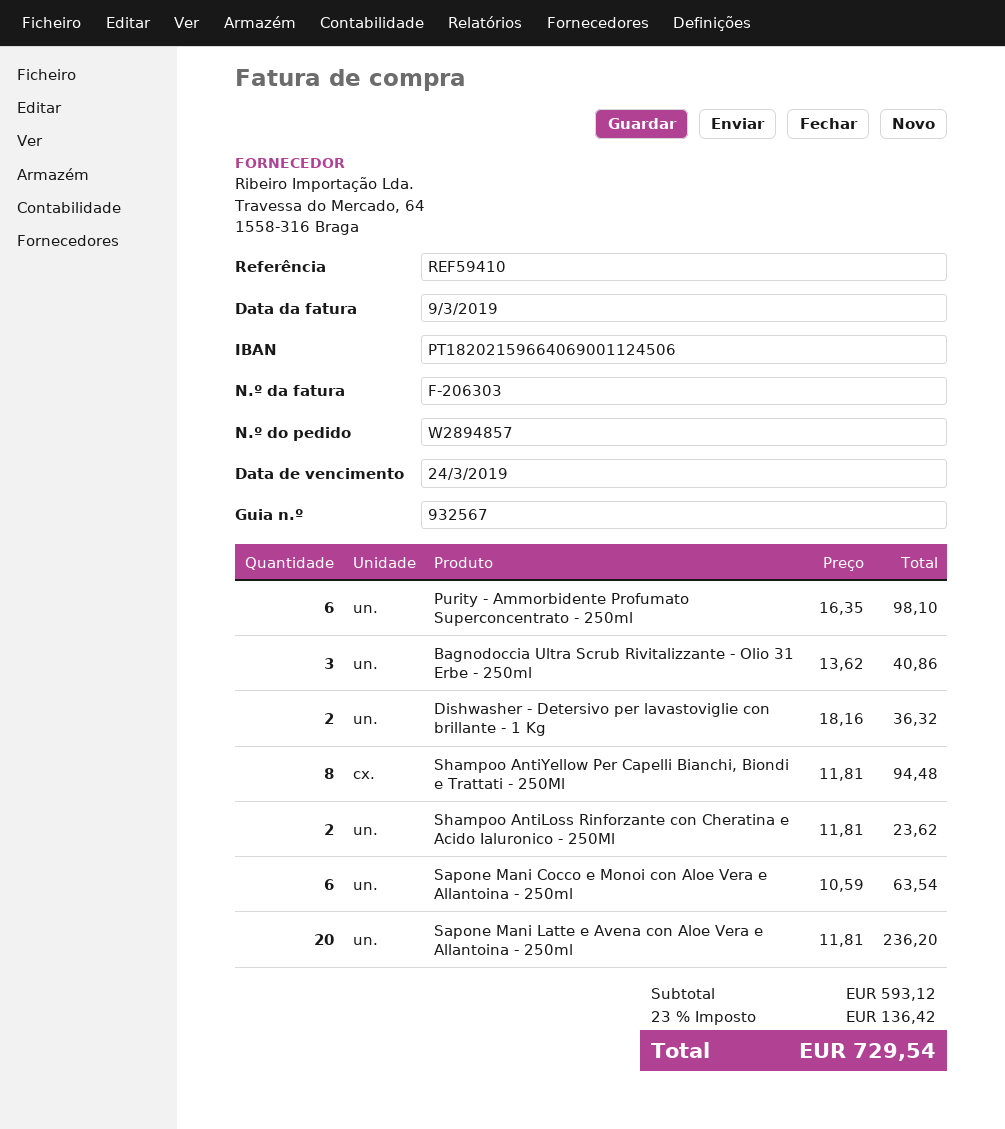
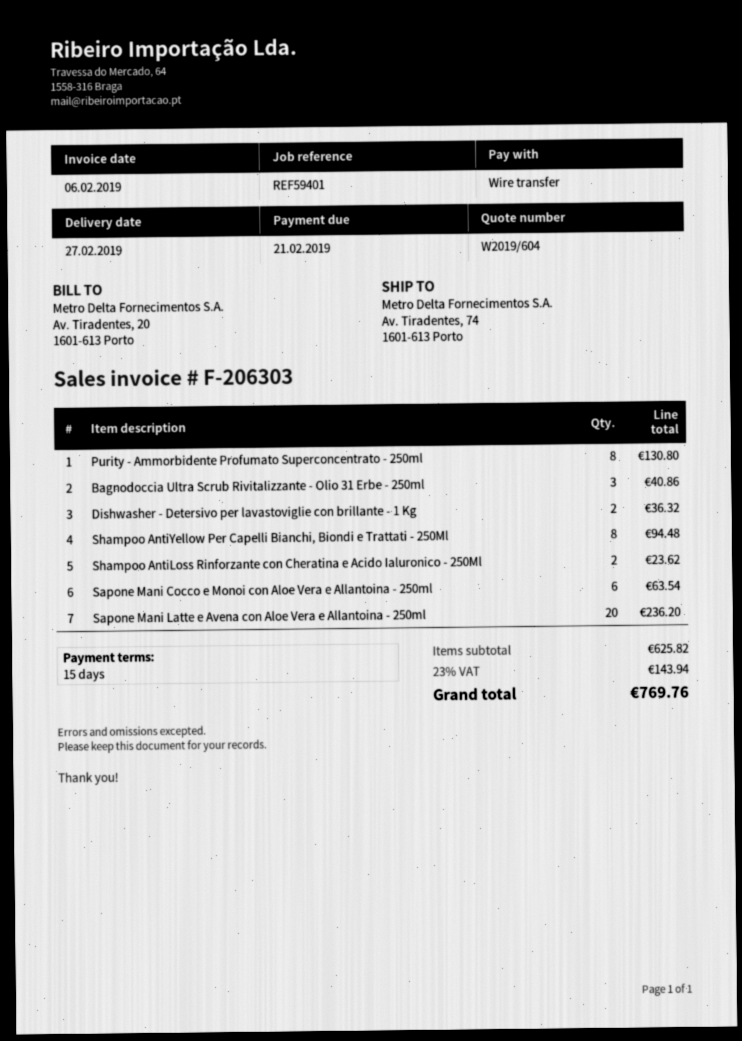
invoice date: 2019-03-09 -> 2019-02-06
due date: 2019-03-24 -> 2019-02-21
reference: REF59410 -> REF59401
Purity - Ammorbidente Profumato Superconcentrato - 250ml: 6 for 98.10 -> 8 for 130.80
subtotal: 593.12 -> 625.82
tax: 23% = 136.42 -> 23% = 143.94
total: 729.54 -> 769.76

